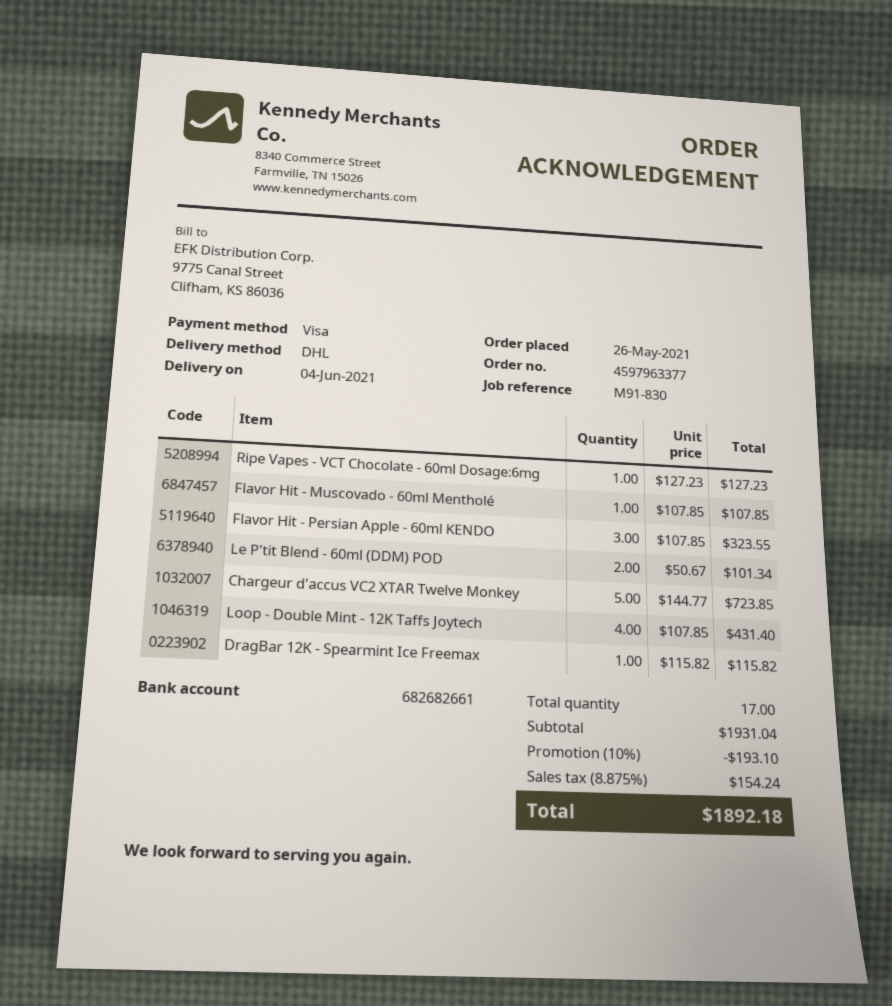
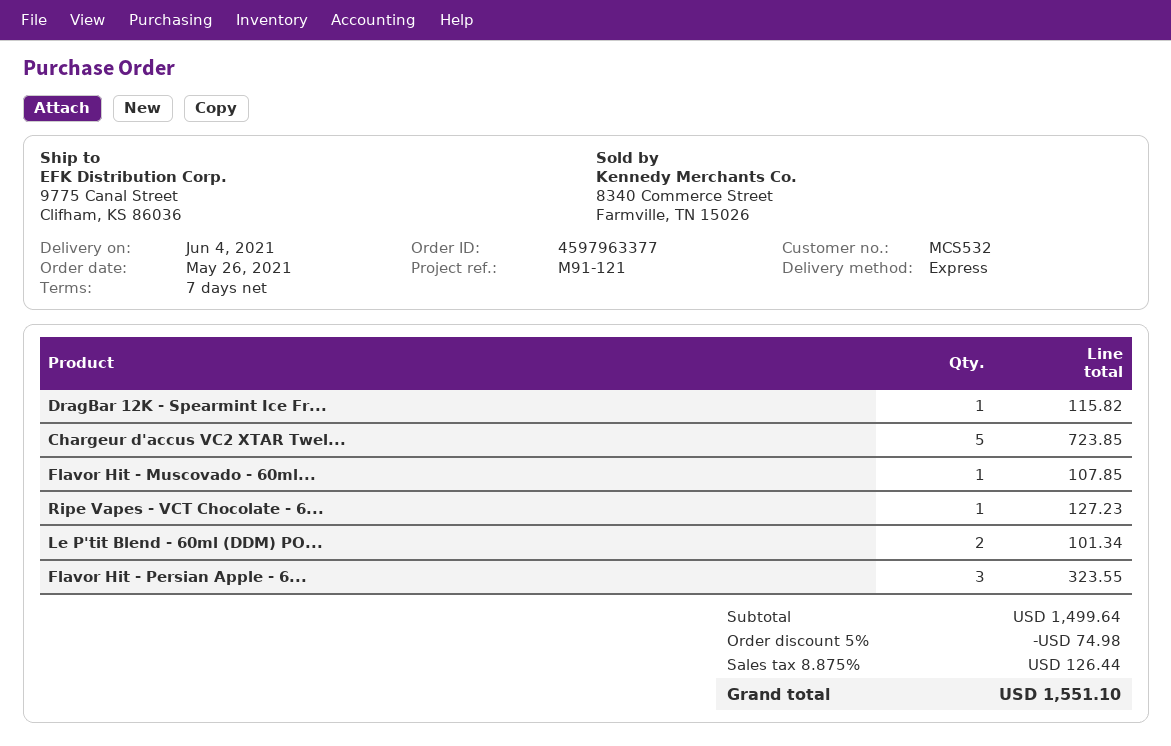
reference: M91-830 -> M91-121
shipping method: DHL -> express
Loop - Double Mint - 12K Taffs Joytech: 4 for 431.40 -> none
subtotal: 1931.04 -> 1499.64
discount: 10% = 193.10 -> 5% = 74.98
tax: 8.875% = 154.24 -> 8.875% = 126.44
total: 1892.18 -> 1551.10

